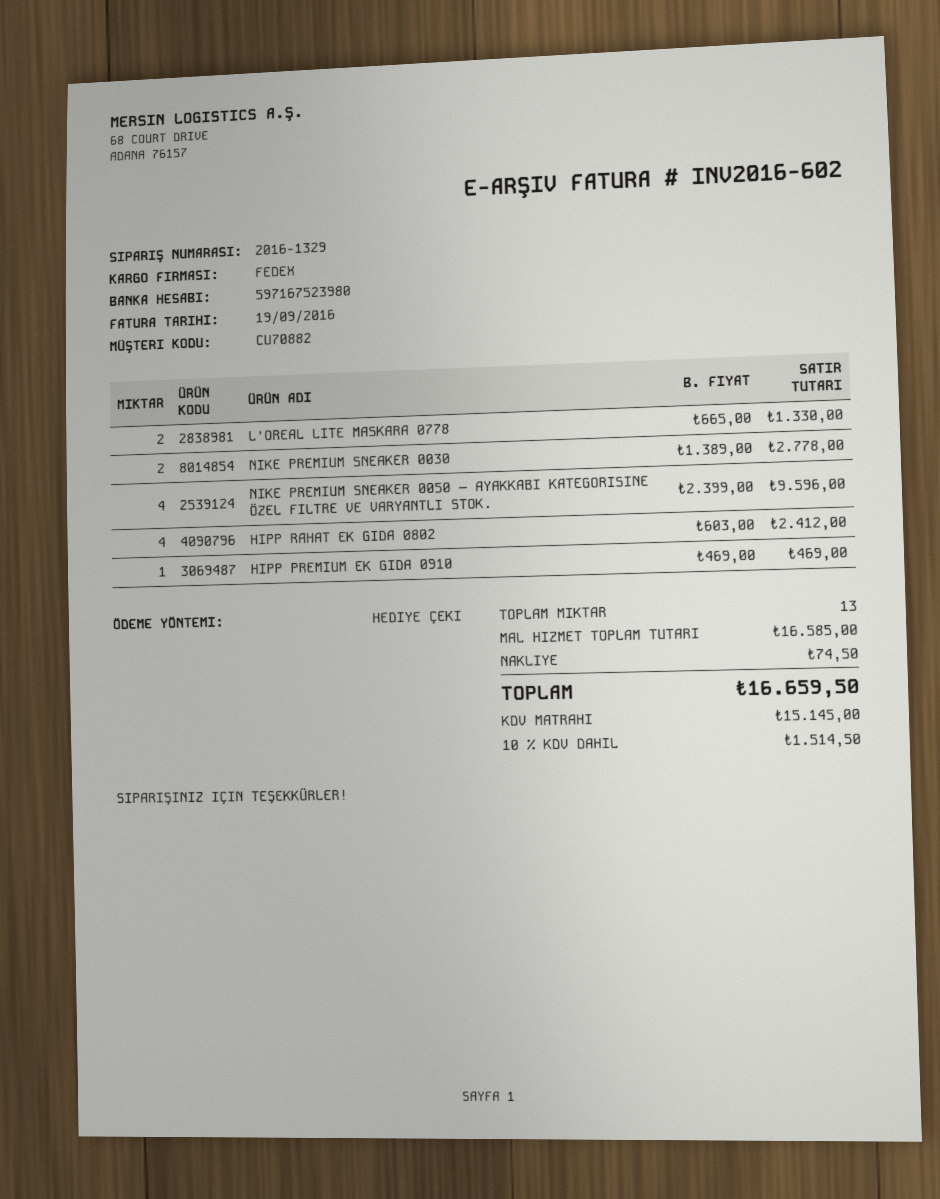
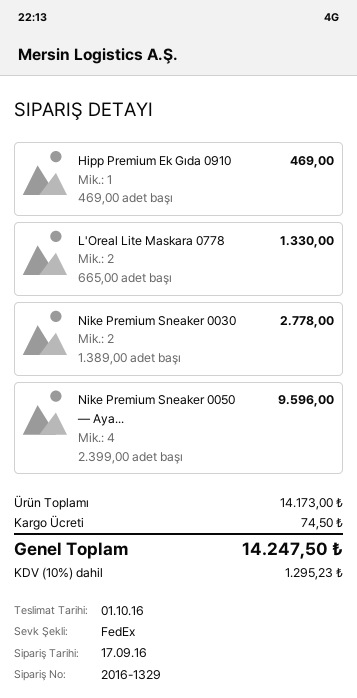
HIPP RAHAT EK GIDA 0802: 4 x 603.00 = 2412.00 -> none
subtotal: 16585.00 -> 14173.00
tax: 10% = 1514.50 -> 10% = 1295.23
total: 16659.50 -> 14247.50

